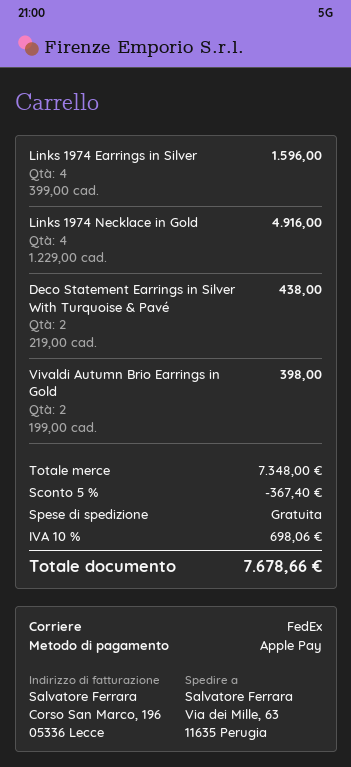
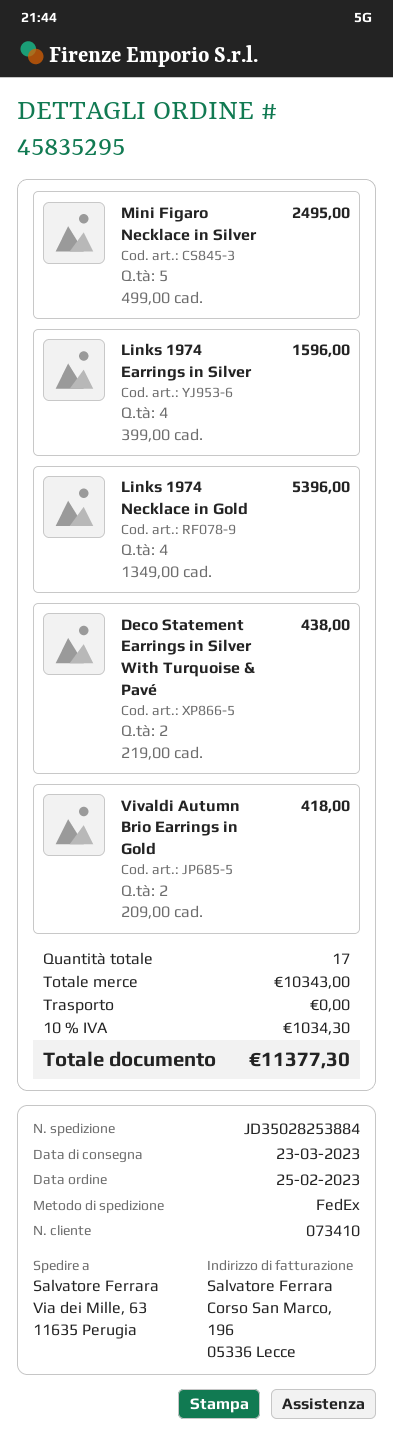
Links 1974 Necklace in Gold: 4 x 1229.00 = 4916.00 -> 4 x 1349.00 = 5396.00
Vivaldi Autumn Brio Earrings in Gold: 2 x 199.00 = 398.00 -> 2 x 209.00 = 418.00
Mini Figaro Necklace in Silver: none -> 5 x 499.00 = 2495.00
subtotal: 7348.00 -> 10343.00
discount: 5% = 367.40 -> none
tax: 10% = 698.06 -> 10% = 1034.30
total: 7678.66 -> 11377.30

